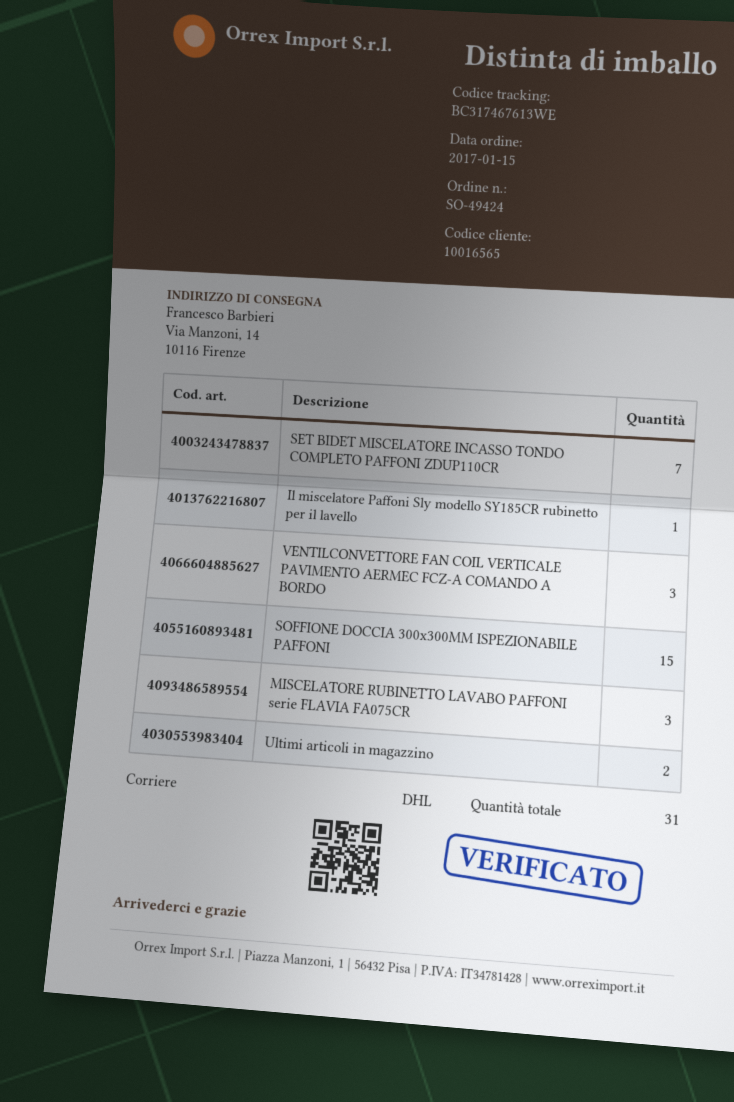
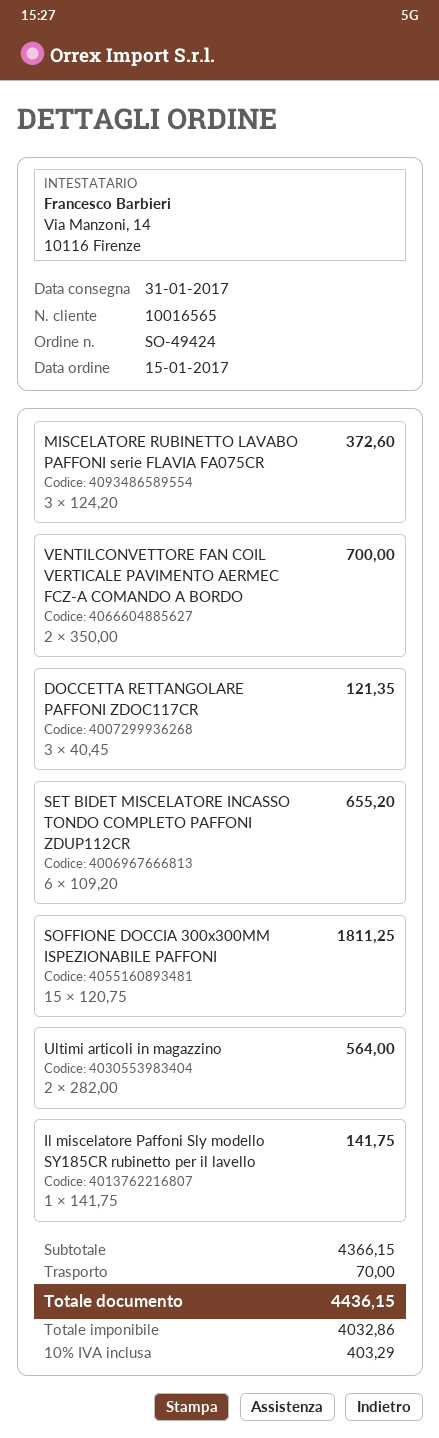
SET BIDET MISCELATORE INCASSO TONDO COMPLETO PAFFONI ZDUP110CR: 7 -> none
VENTILCONVETTORE FAN COIL VERTICALE PAVIMENTO AERMEC FCZ-A COMANDO A BORDO: 3 -> 2
DOCCETTA RETTANGOLARE PAFFONI ZDOC117CR: none -> 3
SET BIDET MISCELATORE INCASSO TONDO COMPLETO PAFFONI ZDUP112CR: none -> 6

